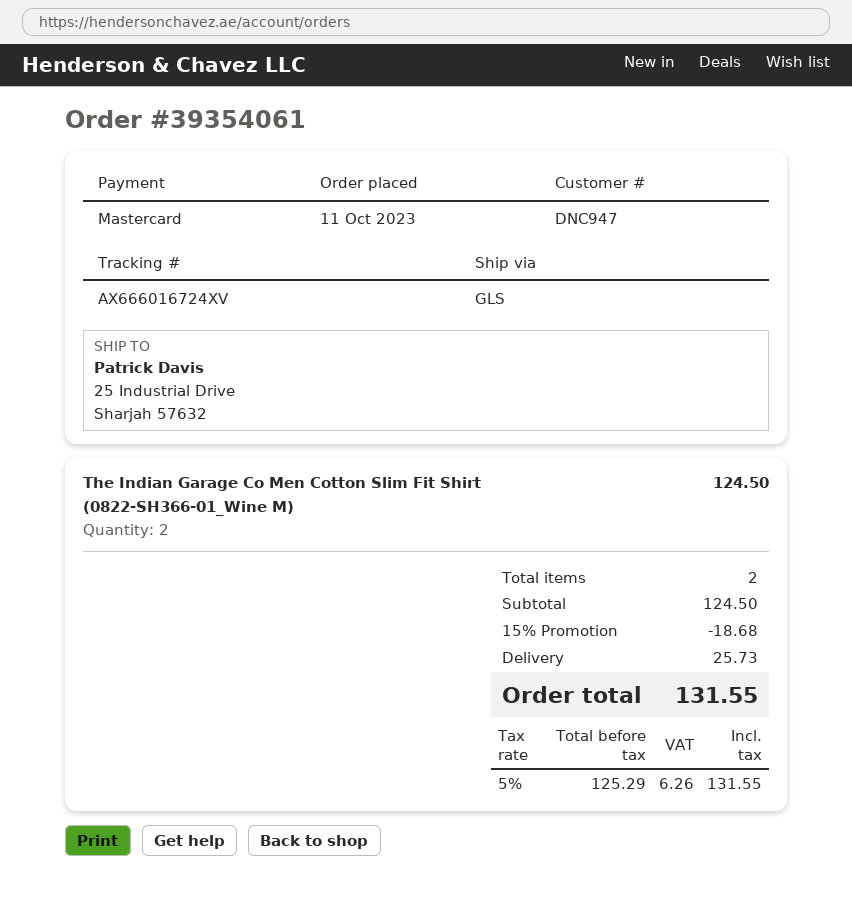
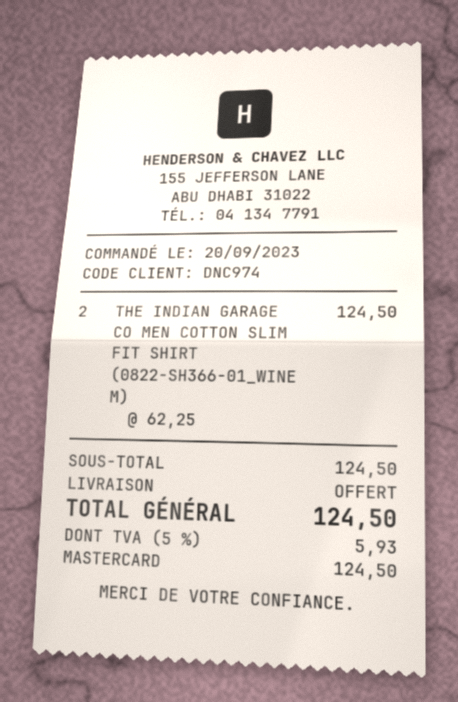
order date: 2023-10-11 -> 2023-09-20
customer number: DNC947 -> DNC974
discount: 15% = 18.68 -> none
shipping: 25.73 -> 0.00
tax: 5% = 6.26 -> 5% = 5.93
total: 131.55 -> 124.50

